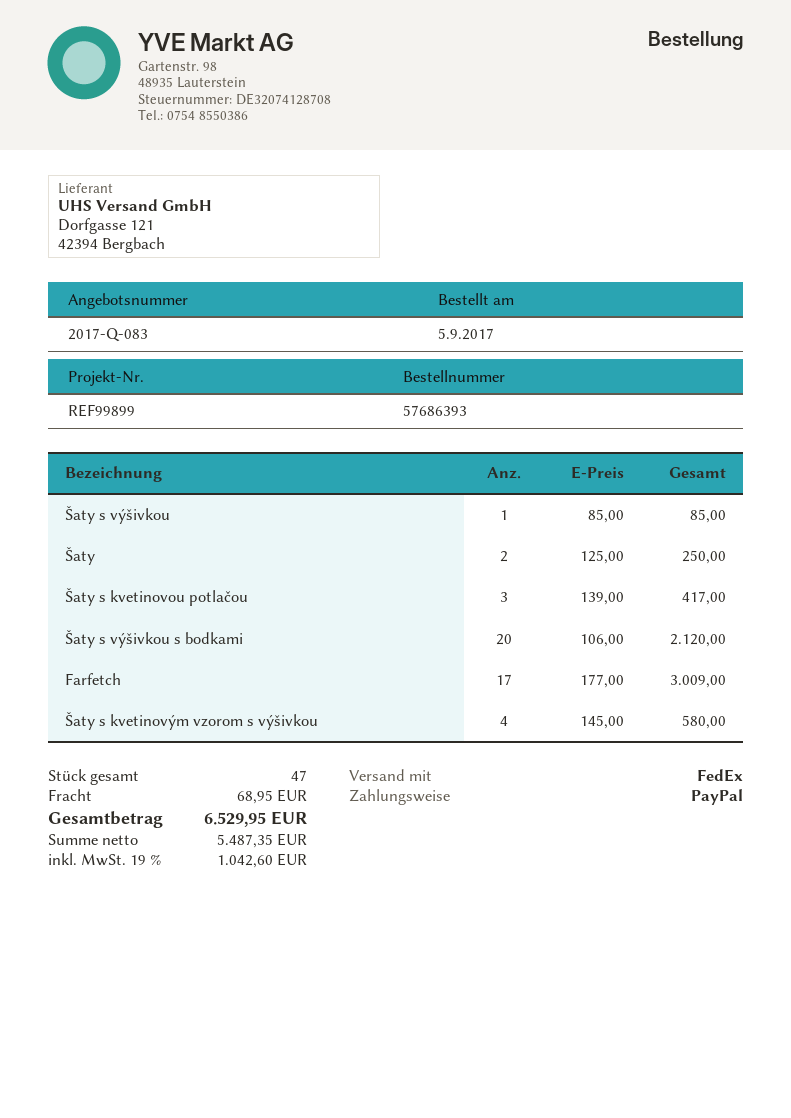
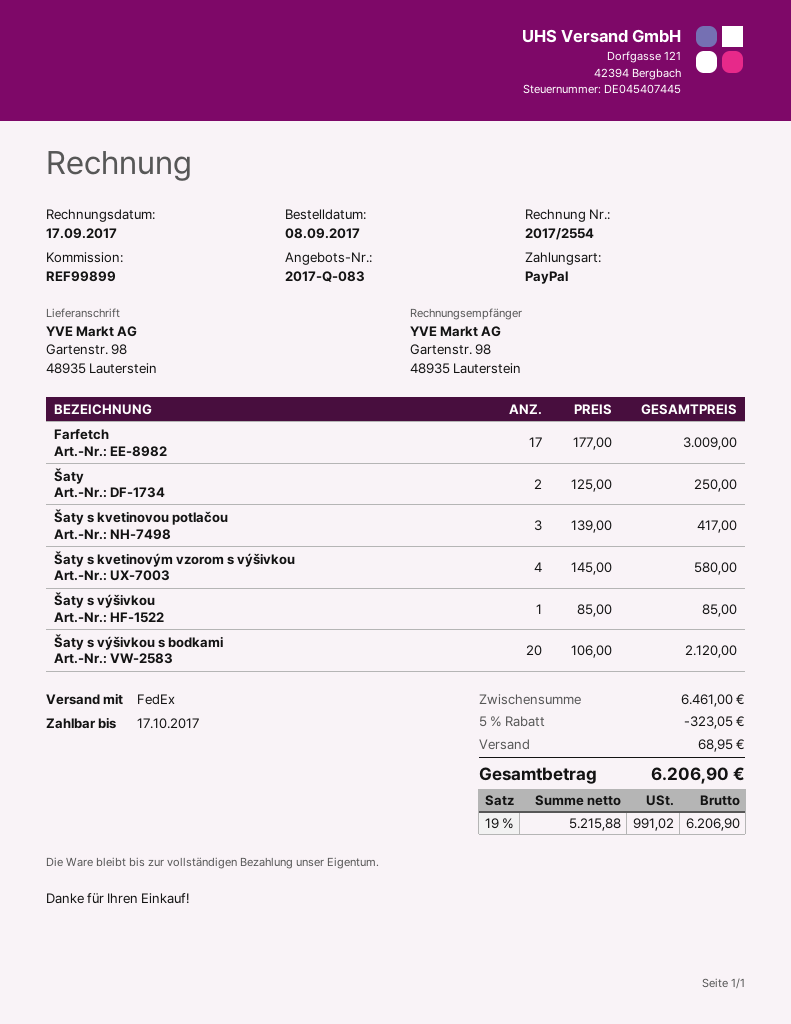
order date: 2017-09-05 -> 2017-09-08
discount: none -> 5% = 323.05
net: 5487.35 -> 5215.88
tax: 19% = 1042.60 -> 19% = 991.02
total: 6529.95 -> 6206.90

